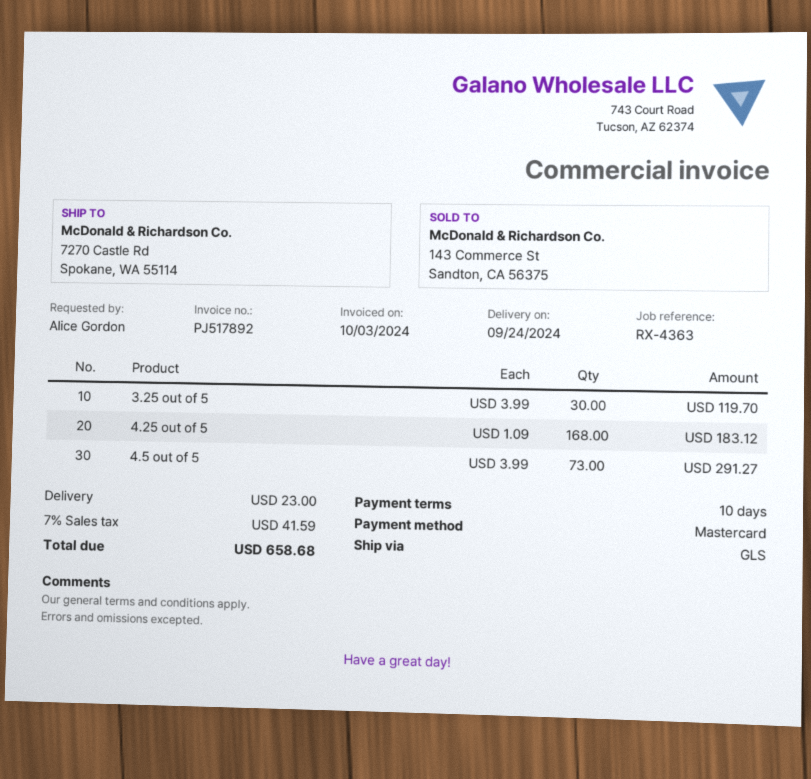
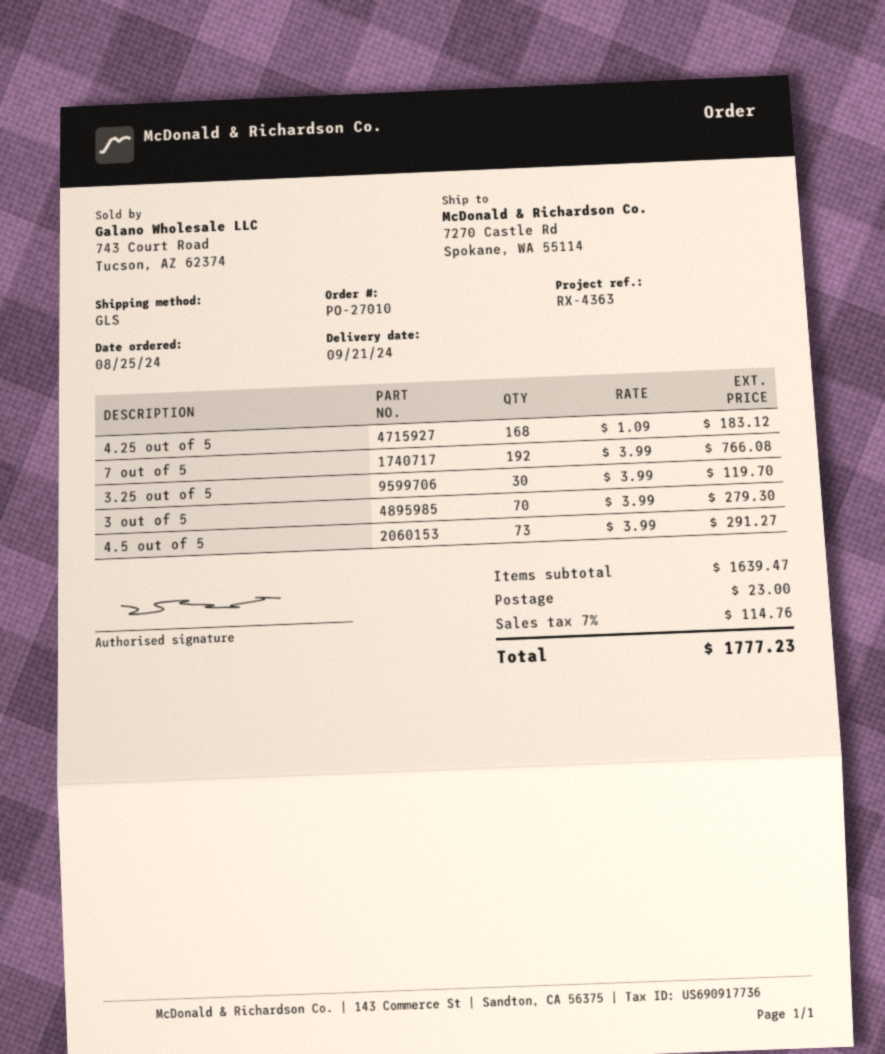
delivery date: 2024-09-24 -> 2024-09-21
7 out of 5: none -> 192 x 3.99 = 766.08
3 out of 5: none -> 70 x 3.99 = 279.30
tax: 7% = 41.59 -> 7% = 114.76
total: 658.68 -> 1777.23

